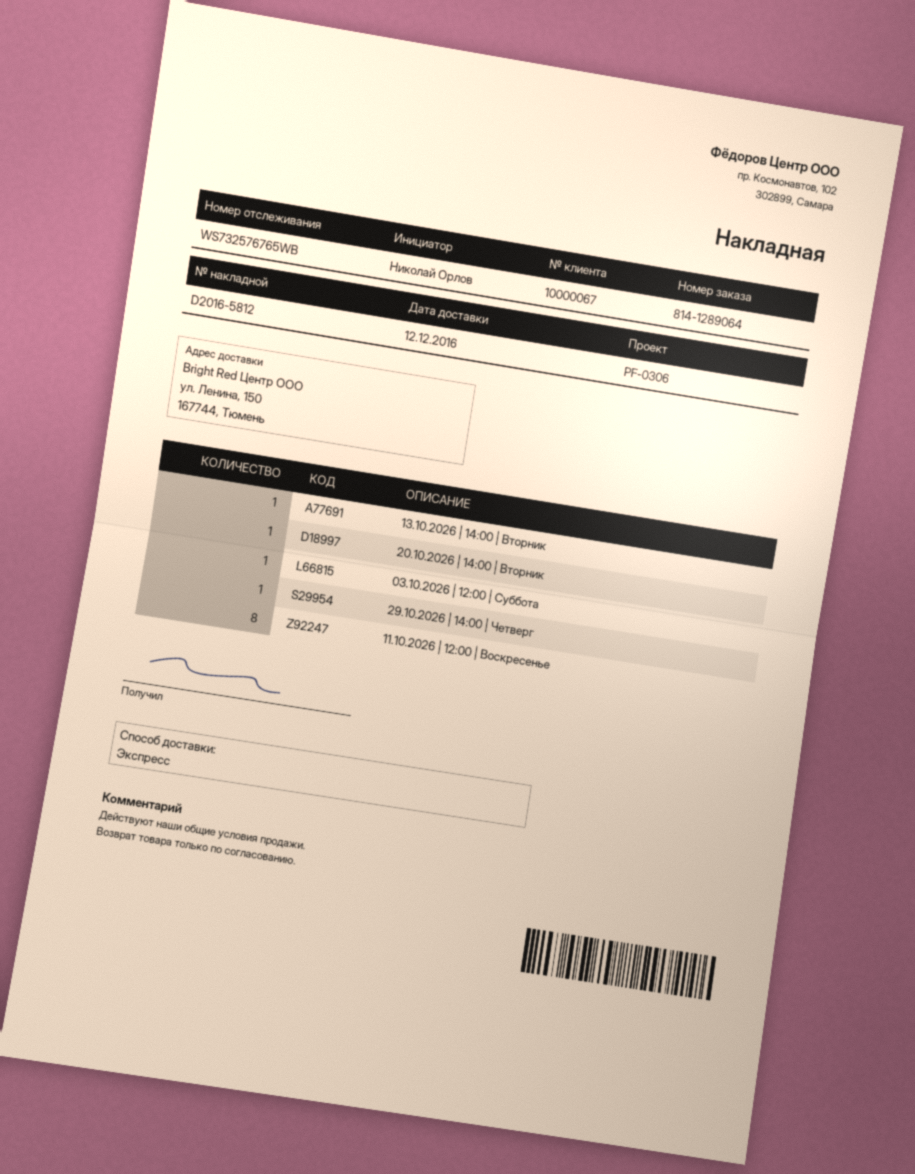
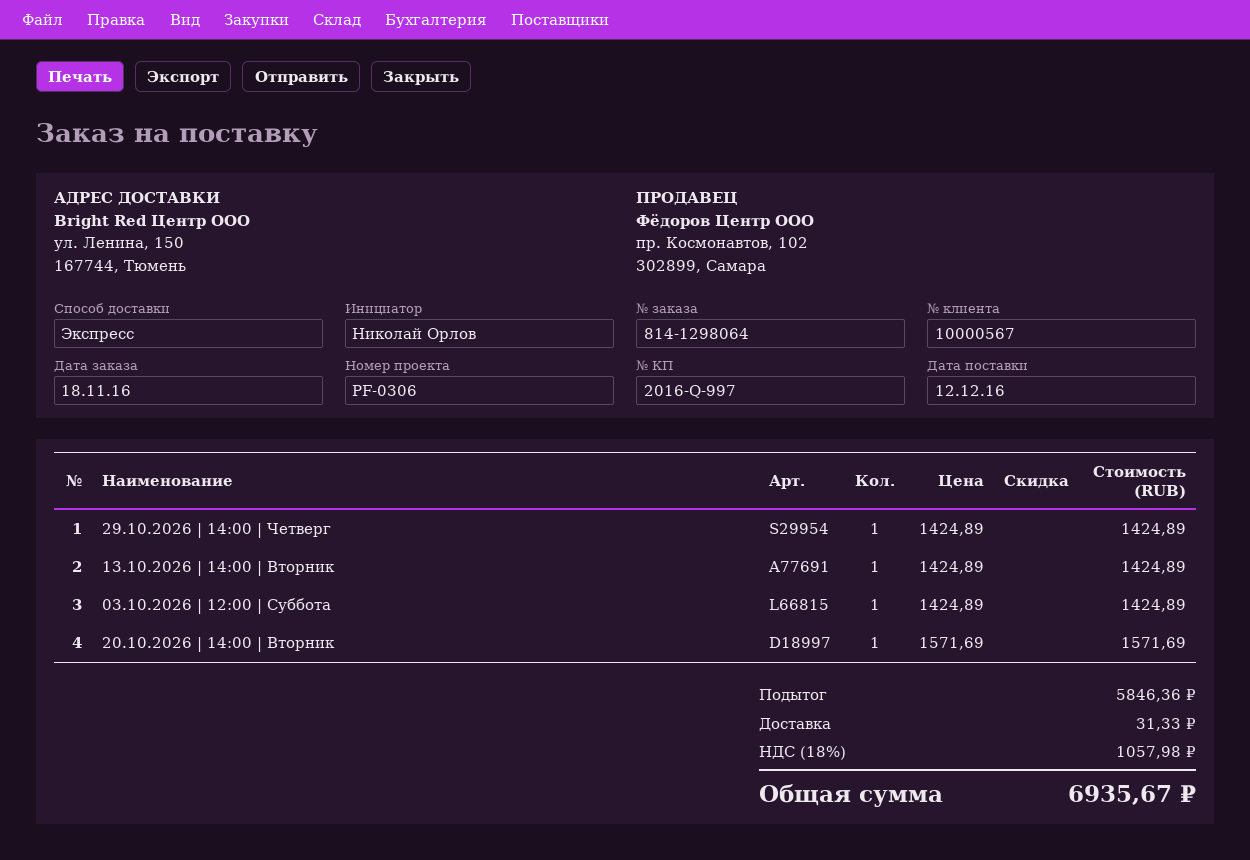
order number: 814-1289064 -> 814-1298064
customer number: 10000067 -> 10000567
11.10.2026 | 12:00 | Воскресенье: 8 -> none

